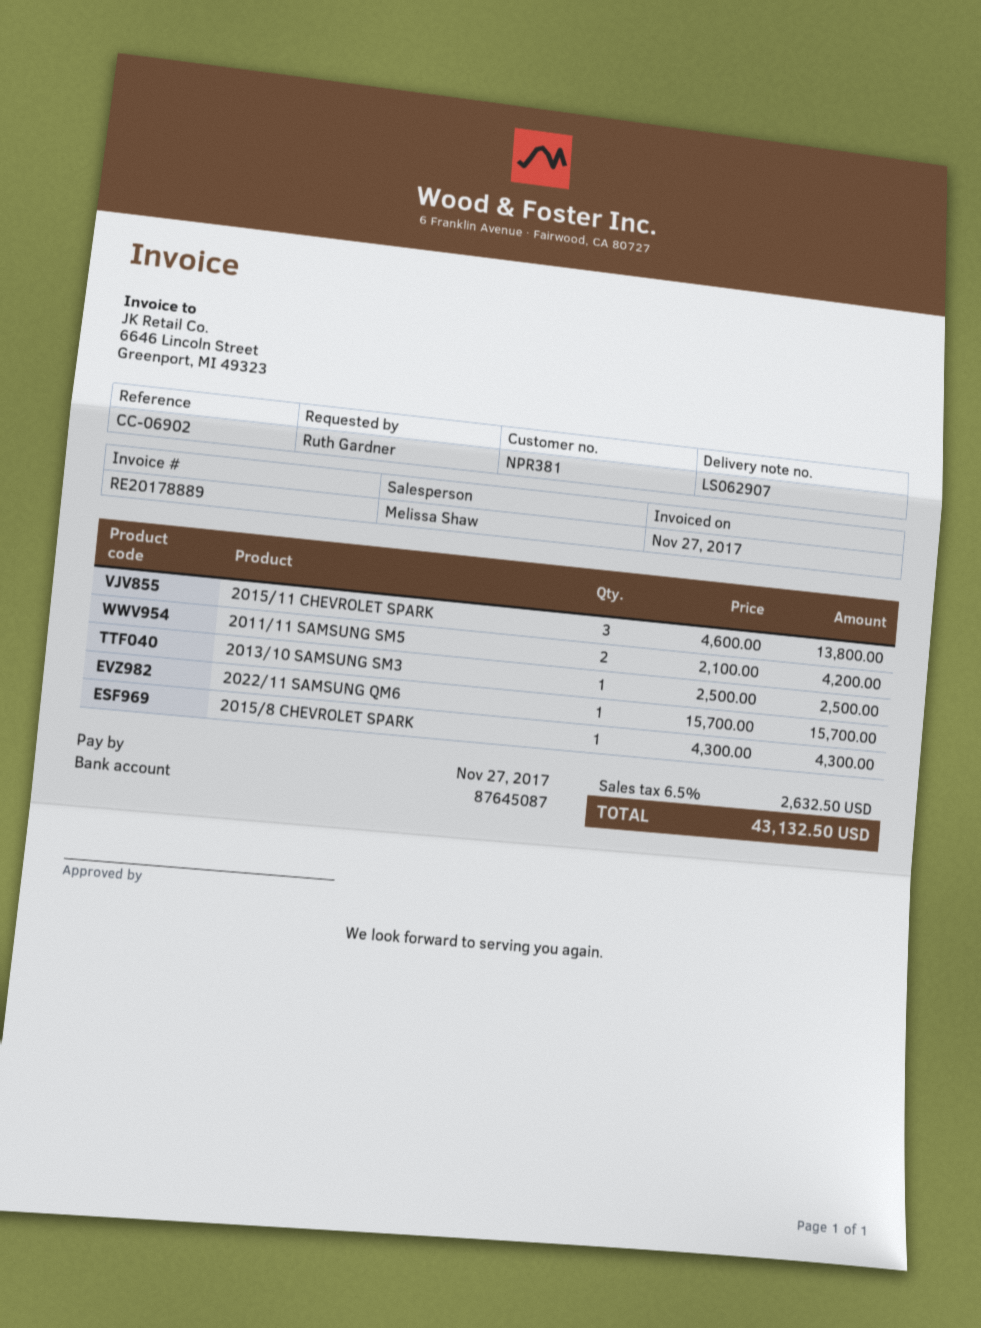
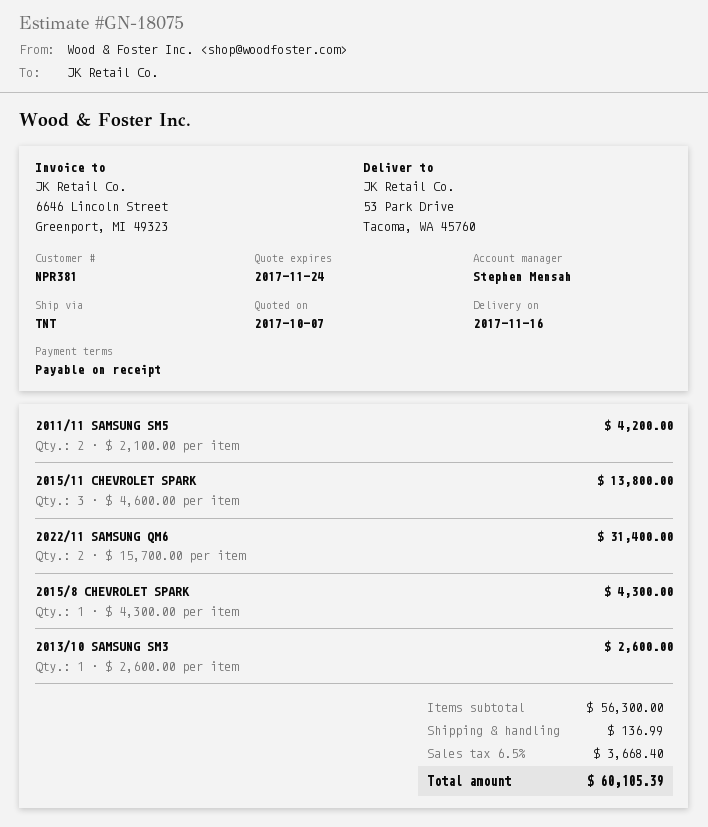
sales rep: Melissa Shaw -> Stephen Mensah
2013/10 SAMSUNG SM3: 1 x 2500.00 = 2500.00 -> 1 x 2600.00 = 2600.00
2022/11 SAMSUNG QM6: 1 x 15700.00 = 15700.00 -> 2 x 15700.00 = 31400.00
shipping: none -> 136.99
tax: 6.5% = 2632.50 -> 6.5% = 3668.40
total: 43132.50 -> 60105.39

